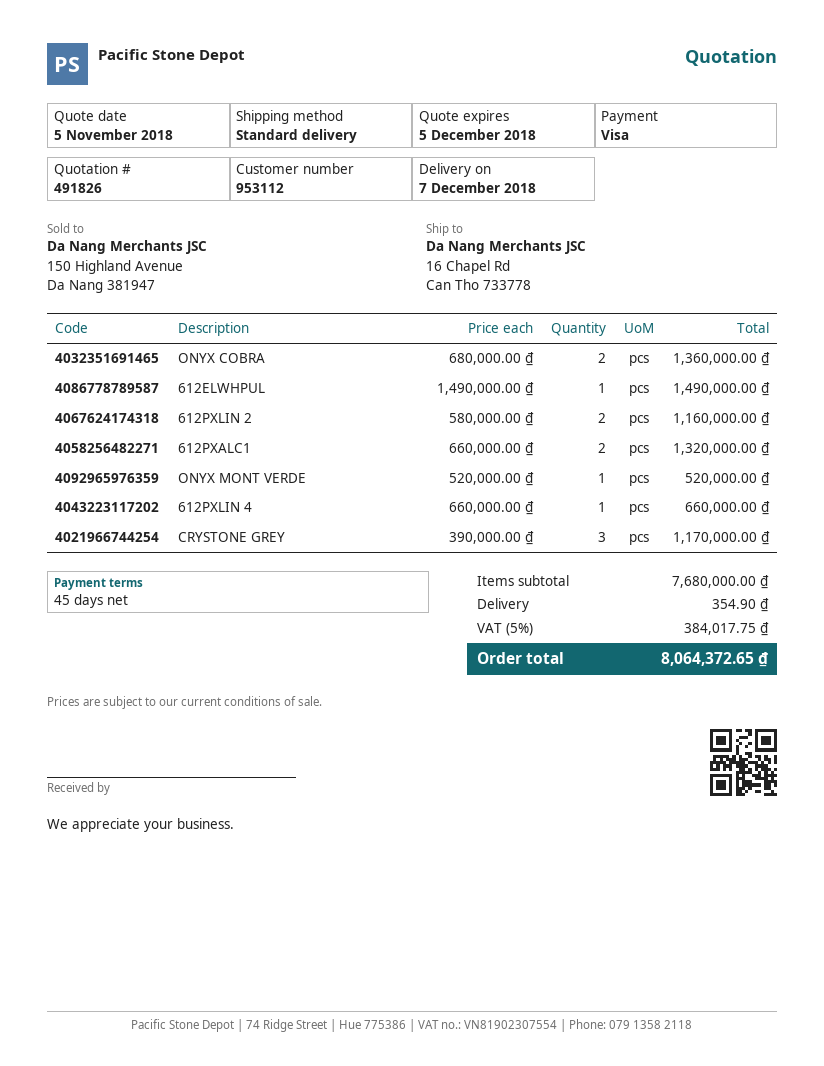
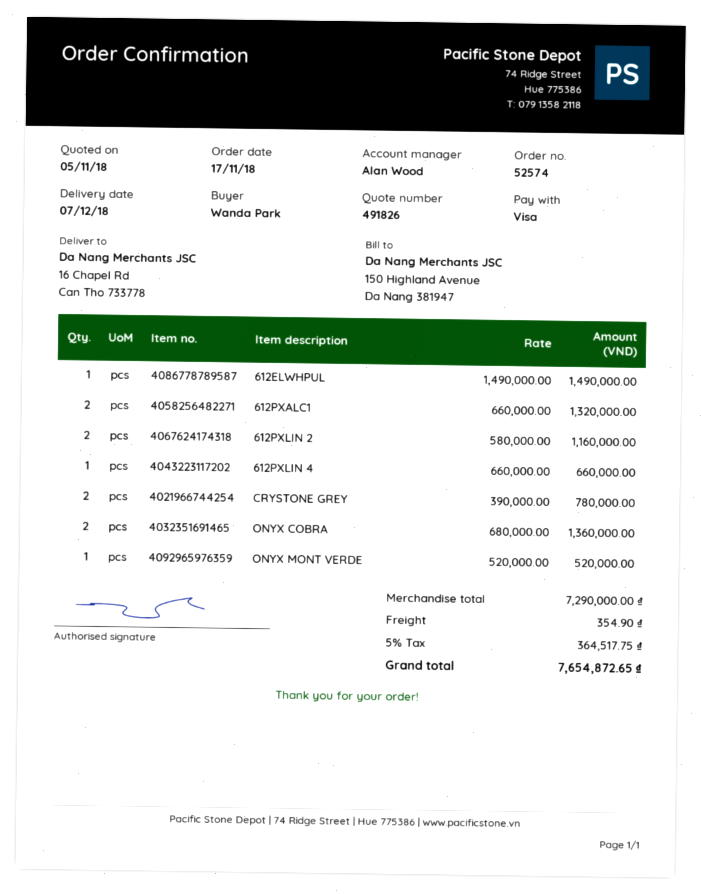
CRYSTONE GREY: 3 x 390000.00 = 1170000.00 -> 2 x 390000.00 = 780000.00
subtotal: 7680000.00 -> 7290000.00
tax: 5% = 384017.75 -> 5% = 364517.75
total: 8064372.65 -> 7654872.65

